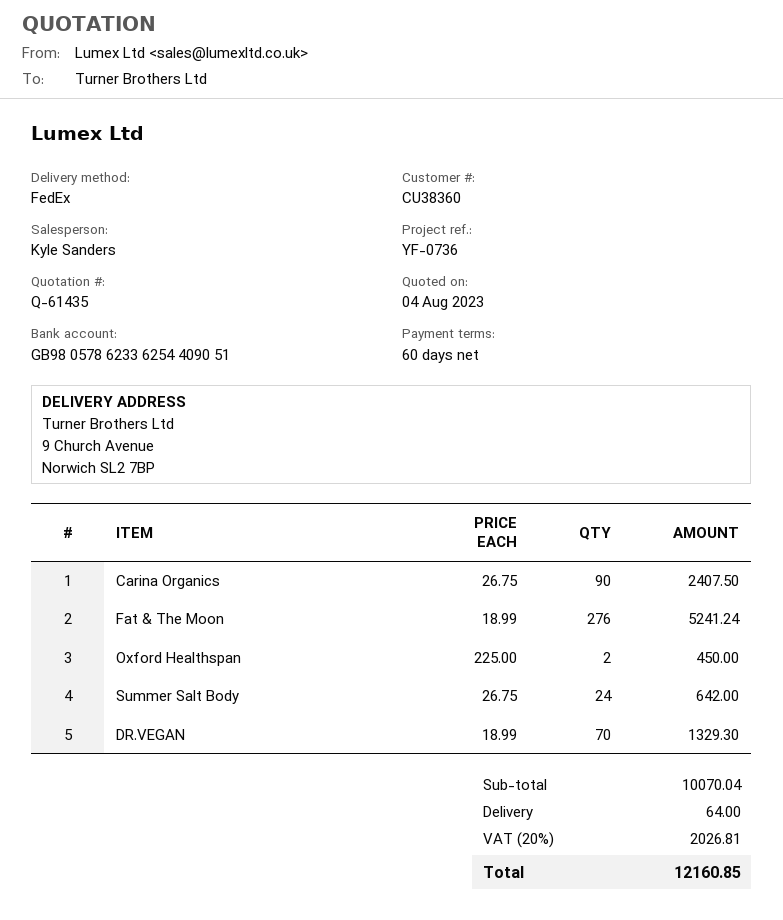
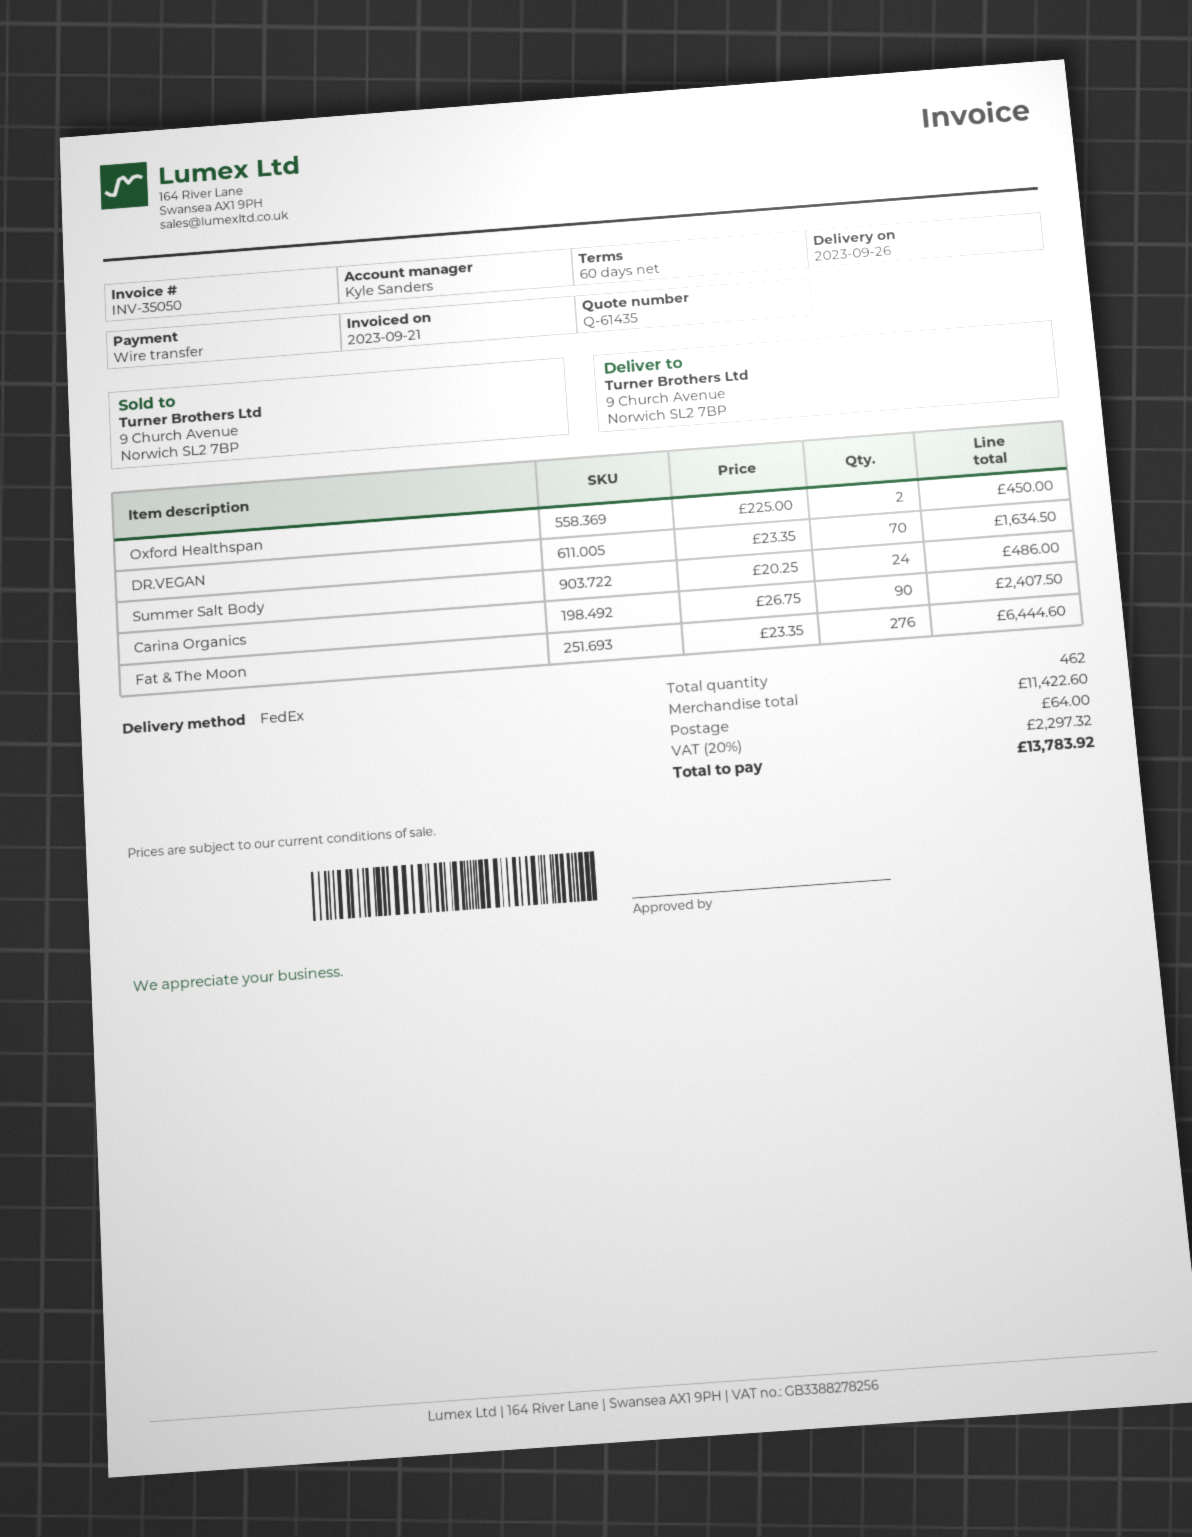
Fat & The Moon: 276 x 18.99 = 5241.24 -> 276 x 23.35 = 6444.60
Summer Salt Body: 24 x 26.75 = 642.00 -> 24 x 20.25 = 486.00
DR.VEGAN: 70 x 18.99 = 1329.30 -> 70 x 23.35 = 1634.50
subtotal: 10070.04 -> 11422.60
tax: 20% = 2026.81 -> 20% = 2297.32
total: 12160.85 -> 13783.92

